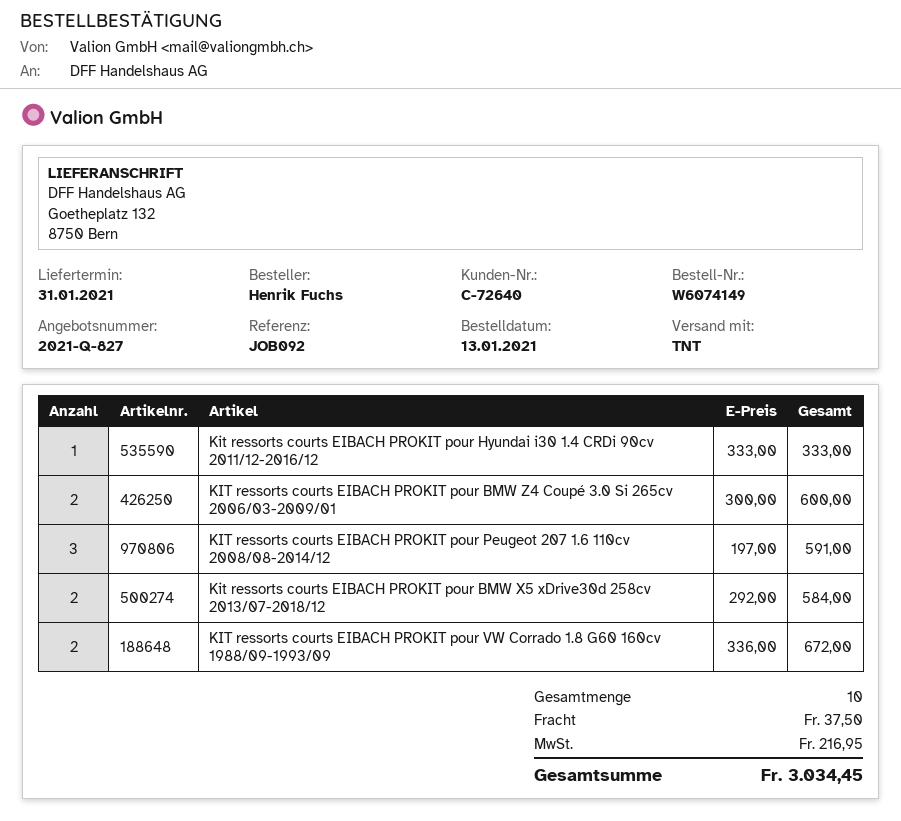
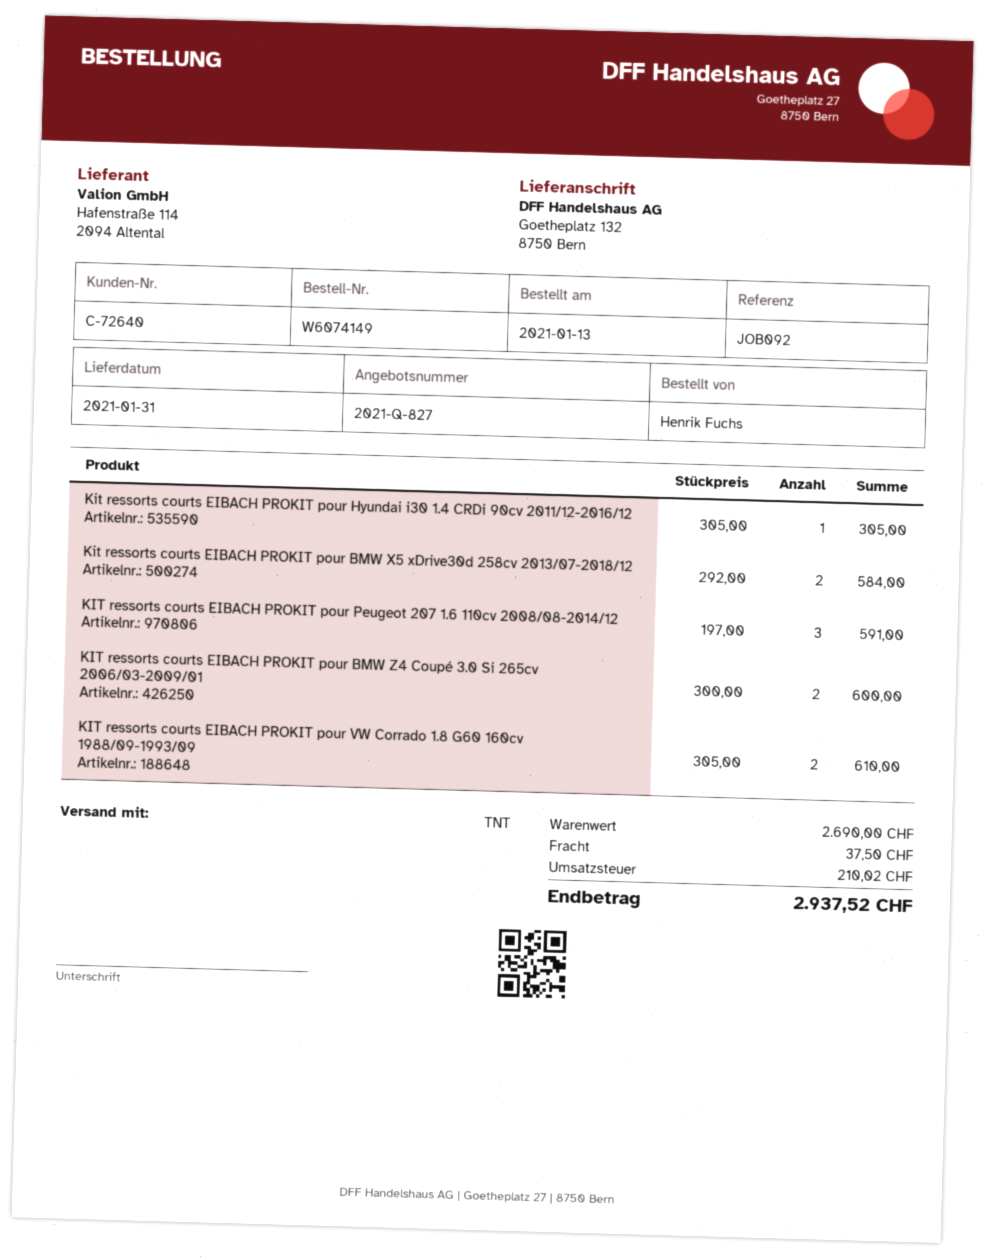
Kit ressorts courts EIBACH PROKIT pour Hyundai i30 1.4 CRDi 90cv 2011/12-2016/12: 1 x 333.00 = 333.00 -> 1 x 305.00 = 305.00
KIT ressorts courts EIBACH PROKIT pour VW Corrado 1.8 G60 160cv 1988/09-1993/09: 2 x 336.00 = 672.00 -> 2 x 305.00 = 610.00
tax: 216.95 -> 210.02
total: 3034.45 -> 2937.52

